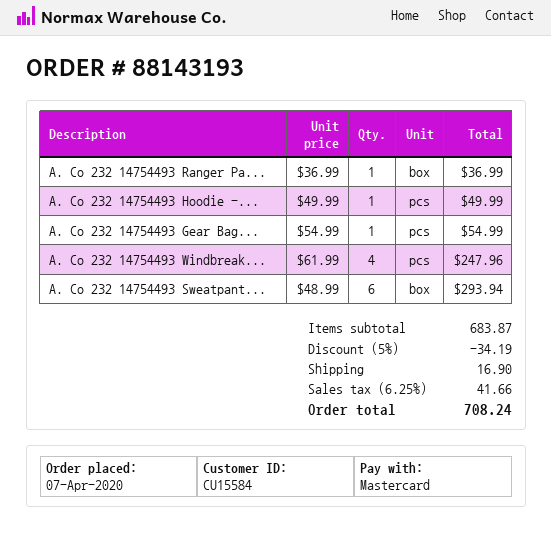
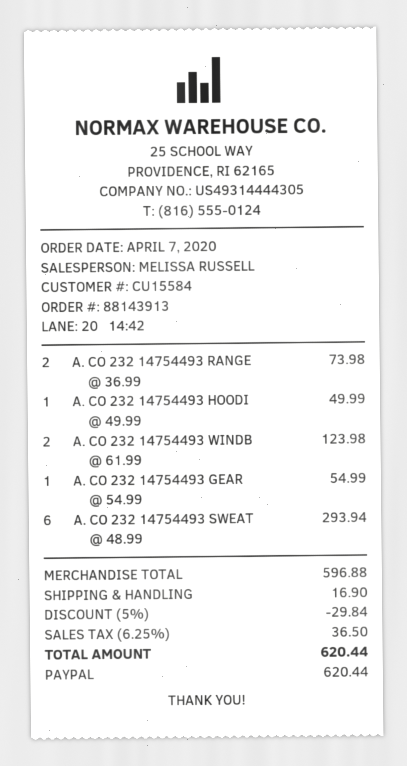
order number: 88143193 -> 88143913
payment method: Mastercard -> PayPal
A. Co 232 14754493 Ranger Pa...: 1 x 36.99 = 36.99 -> 2 x 36.99 = 73.98
A. Co 232 14754493 Windbreak...: 4 x 61.99 = 247.96 -> 2 x 61.99 = 123.98
subtotal: 683.87 -> 596.88
discount: 5% = 34.19 -> 5% = 29.84
tax: 6.25% = 41.66 -> 6.25% = 36.50
total: 708.24 -> 620.44

